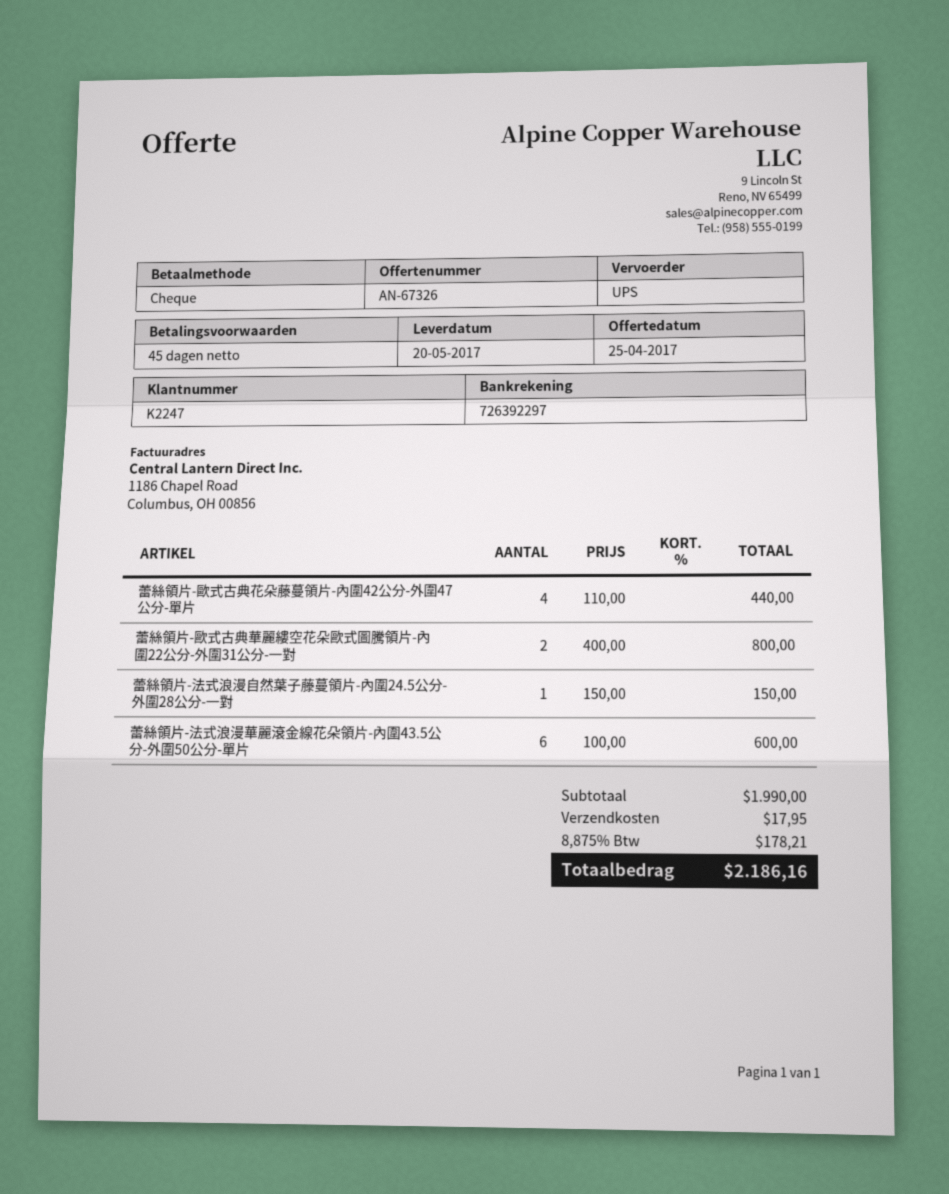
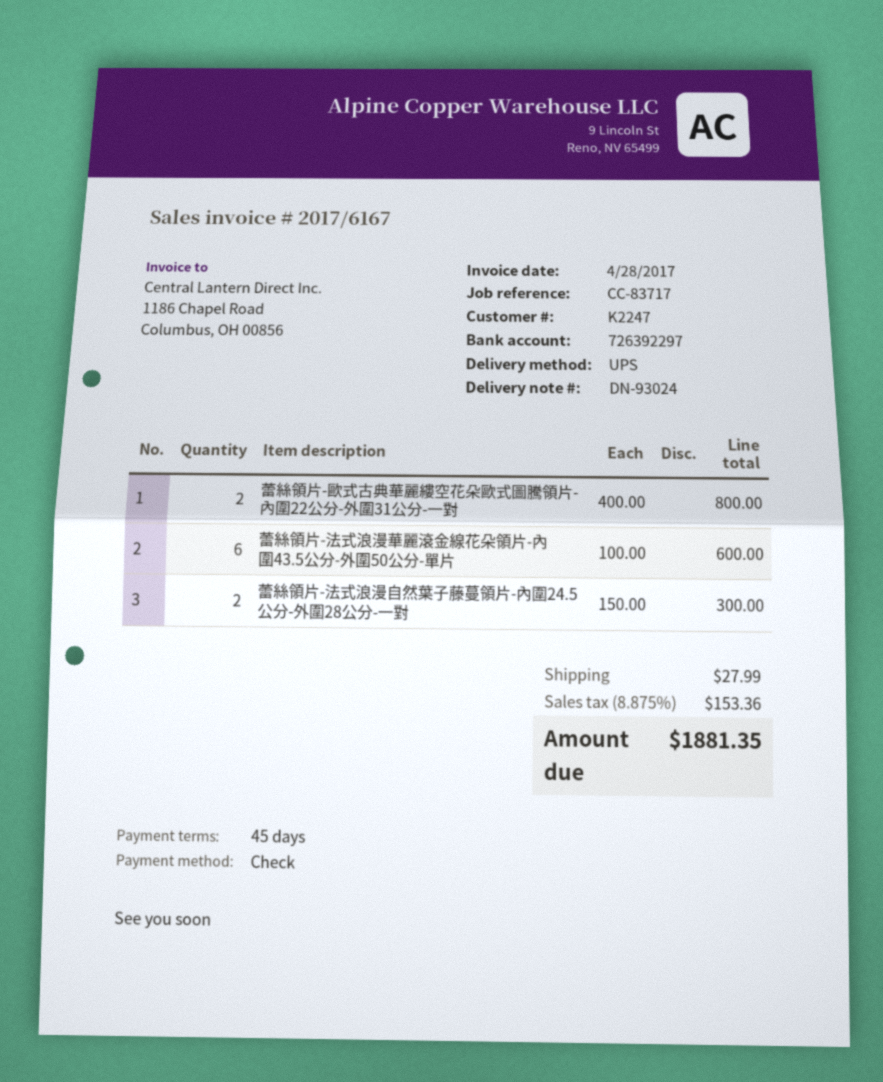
蕾絲領片-歐式古典花朵藤蔓領片-內圍42公分-外圍47公分-單片: 4 x 110.00 = 440.00 -> none
蕾絲領片-法式浪漫自然葉子藤蔓領片-內圍24.5公分-外圍28公分-一對: 1 x 150.00 = 150.00 -> 2 x 150.00 = 300.00
shipping: 17.95 -> 27.99
tax: 8.875% = 178.21 -> 8.875% = 153.36
total: 2186.16 -> 1881.35

